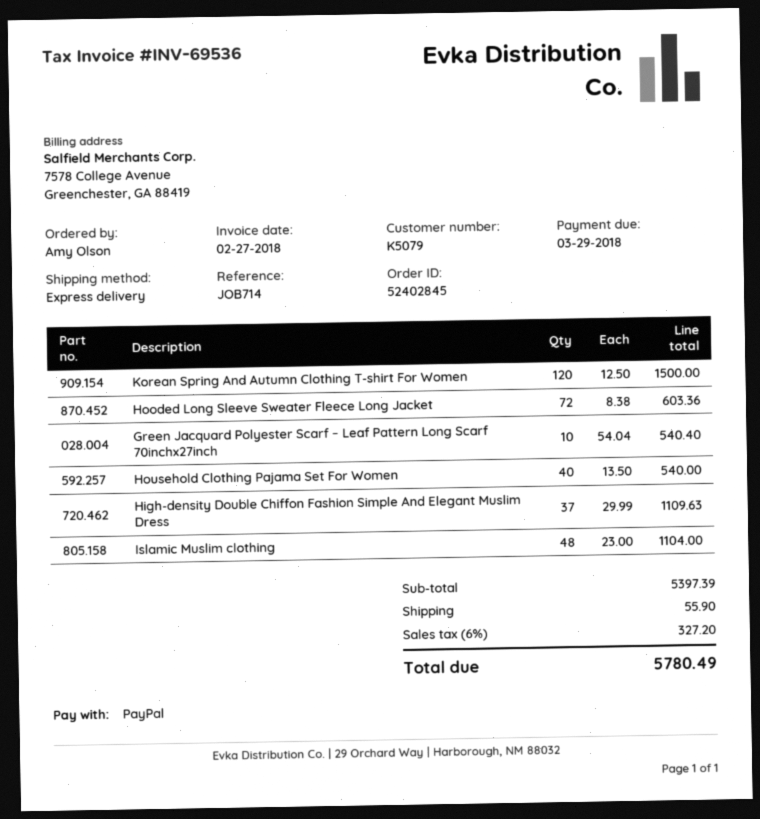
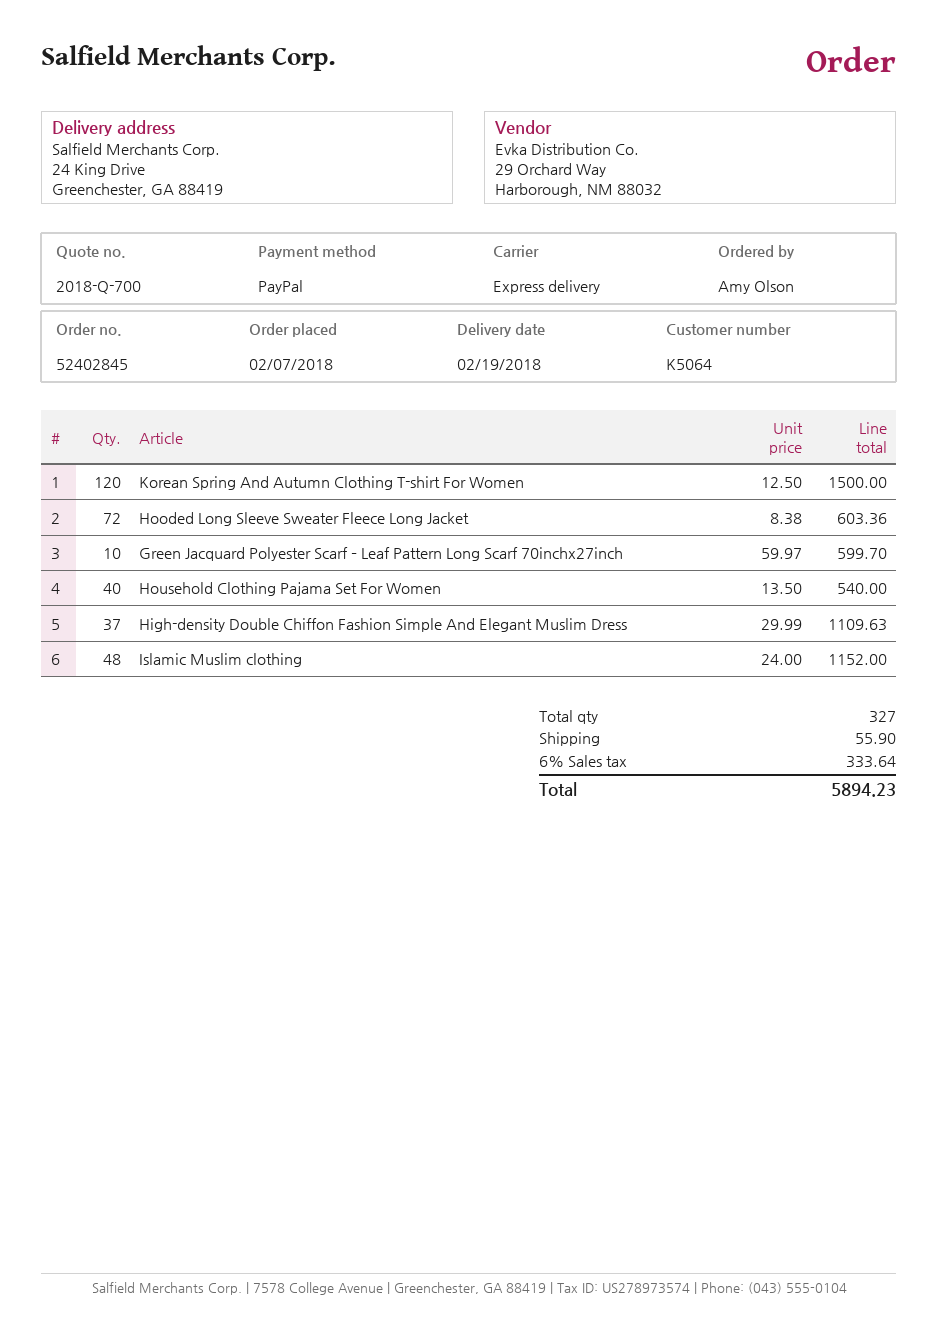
customer number: K5079 -> K5064
Green Jacquard Polyester Scarf – Leaf Pattern Long Scarf 70inchx27inch: 10 x 54.04 = 540.40 -> 10 x 59.97 = 599.70
Islamic Muslim clothing: 48 x 23.00 = 1104.00 -> 48 x 24.00 = 1152.00
tax: 6% = 327.20 -> 6% = 333.64
total: 5780.49 -> 5894.23

